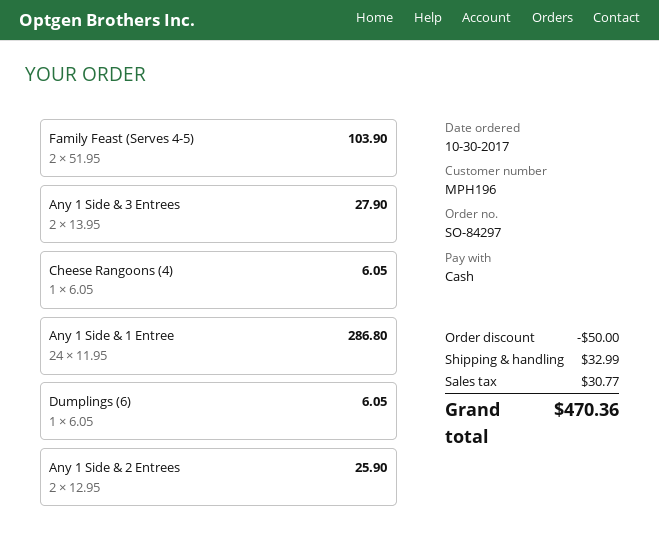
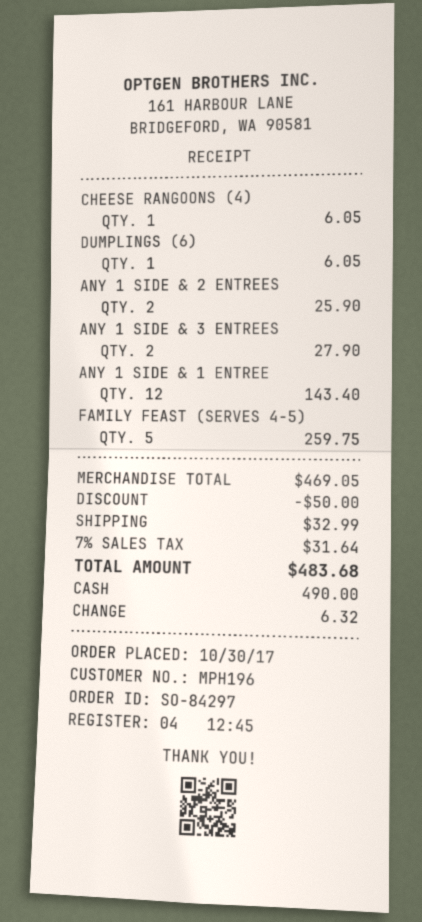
Family Feast (Serves 4-5): 2 for 103.90 -> 5 for 259.75
Any 1 Side & 1 Entree: 24 for 286.80 -> 12 for 143.40
tax: 30.77 -> 31.64
total: 470.36 -> 483.68

